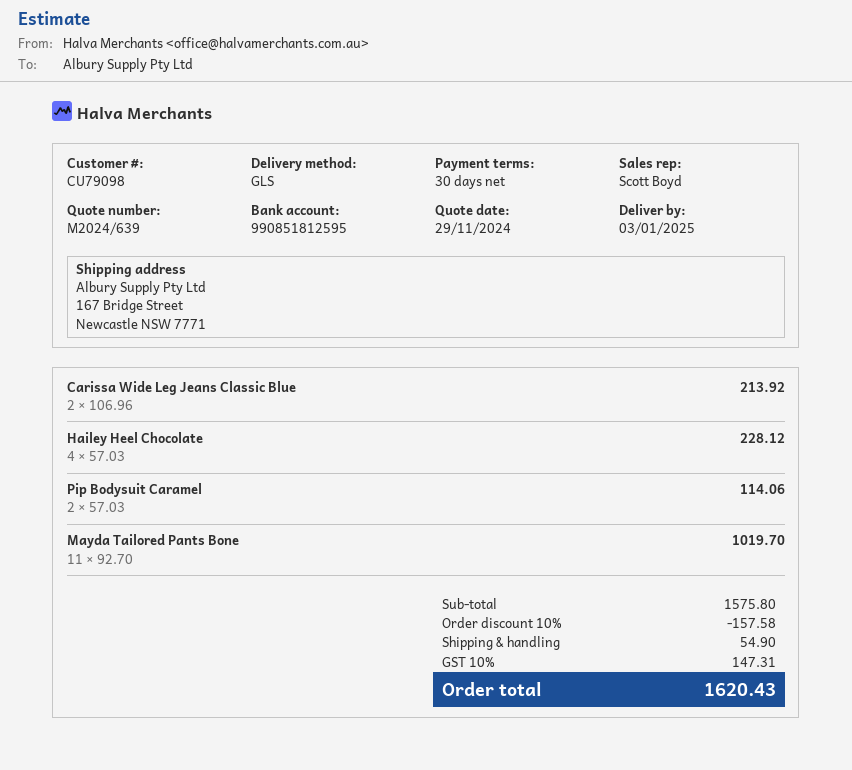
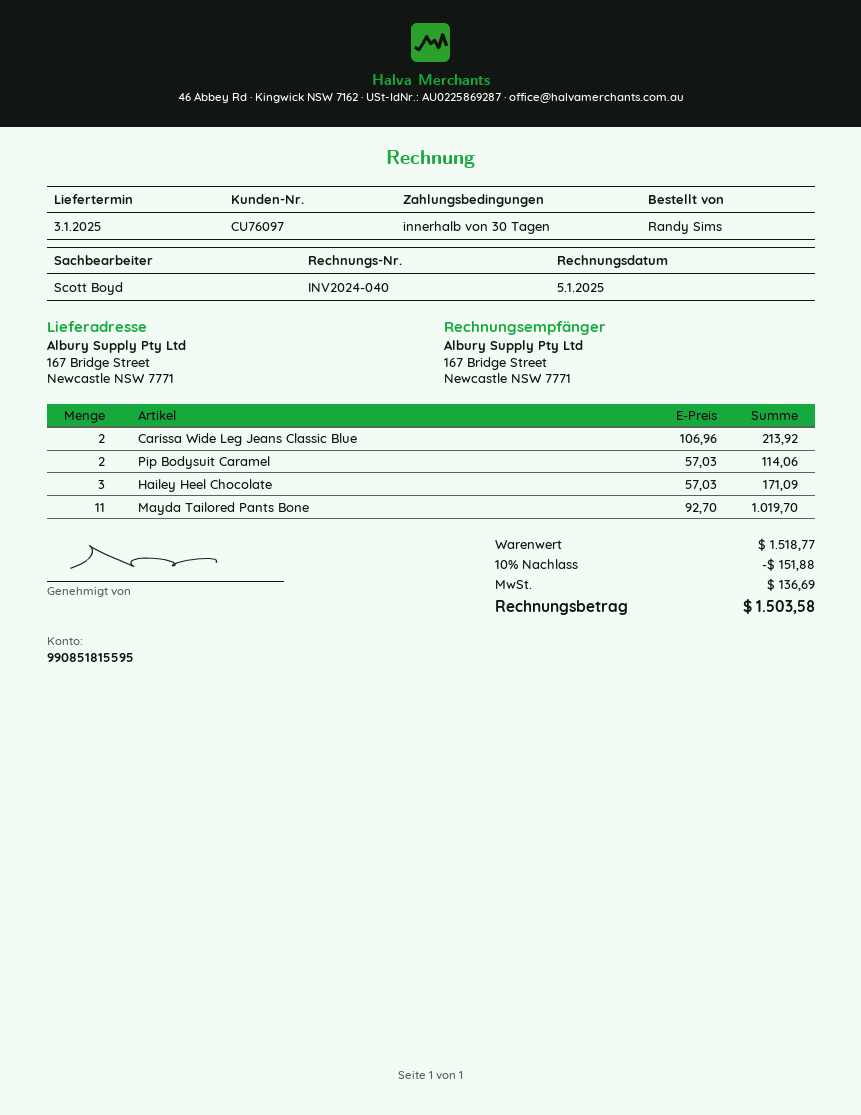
customer number: CU79098 -> CU76097
bank account: 990851812595 -> 990851815595
Hailey Heel Chocolate: 4 x 57.03 = 228.12 -> 3 x 57.03 = 171.09
subtotal: 1575.80 -> 1518.77
discount: 10% = 157.58 -> 10% = 151.88
shipping: 54.90 -> none
tax: 147.31 -> 136.69
total: 1620.43 -> 1503.58

